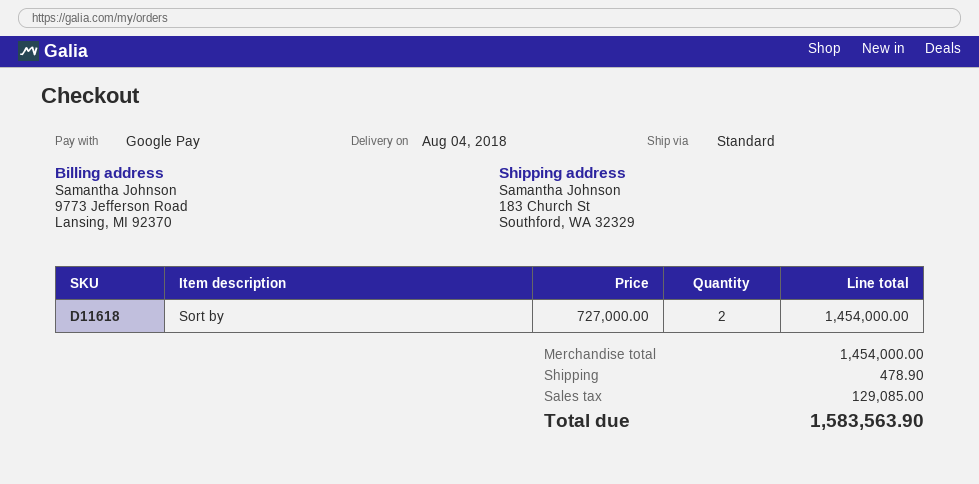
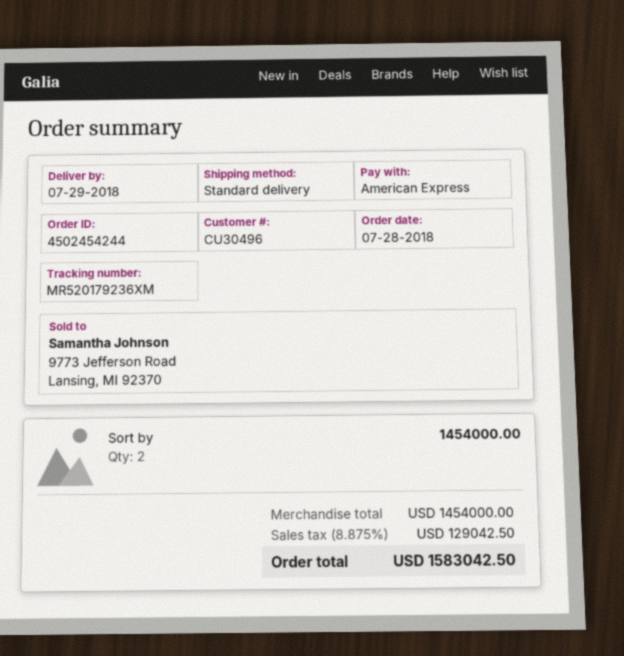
delivery date: 2018-08-04 -> 2018-07-29
payment method: Google Pay -> American Express
shipping: 478.90 -> none
tax: 129085.00 -> 129042.50
total: 1583563.90 -> 1583042.50

